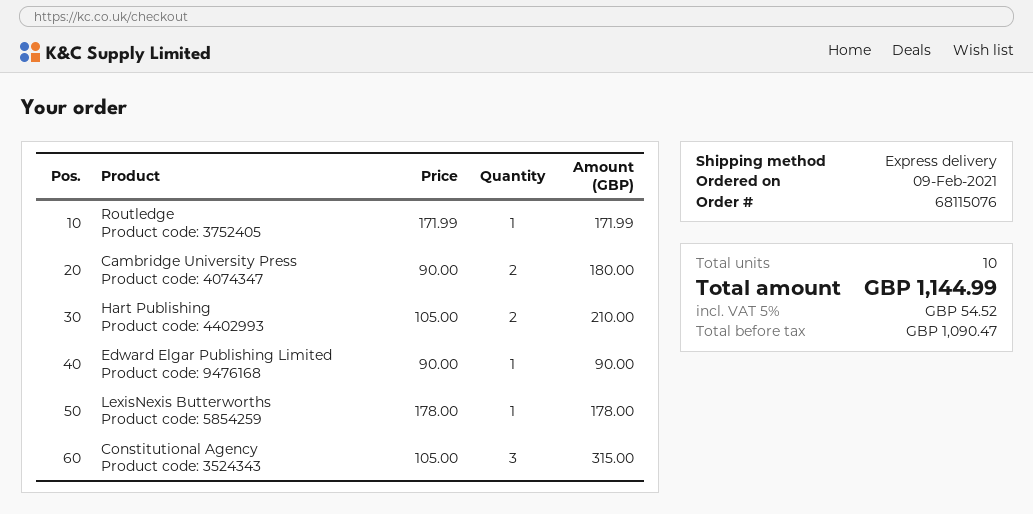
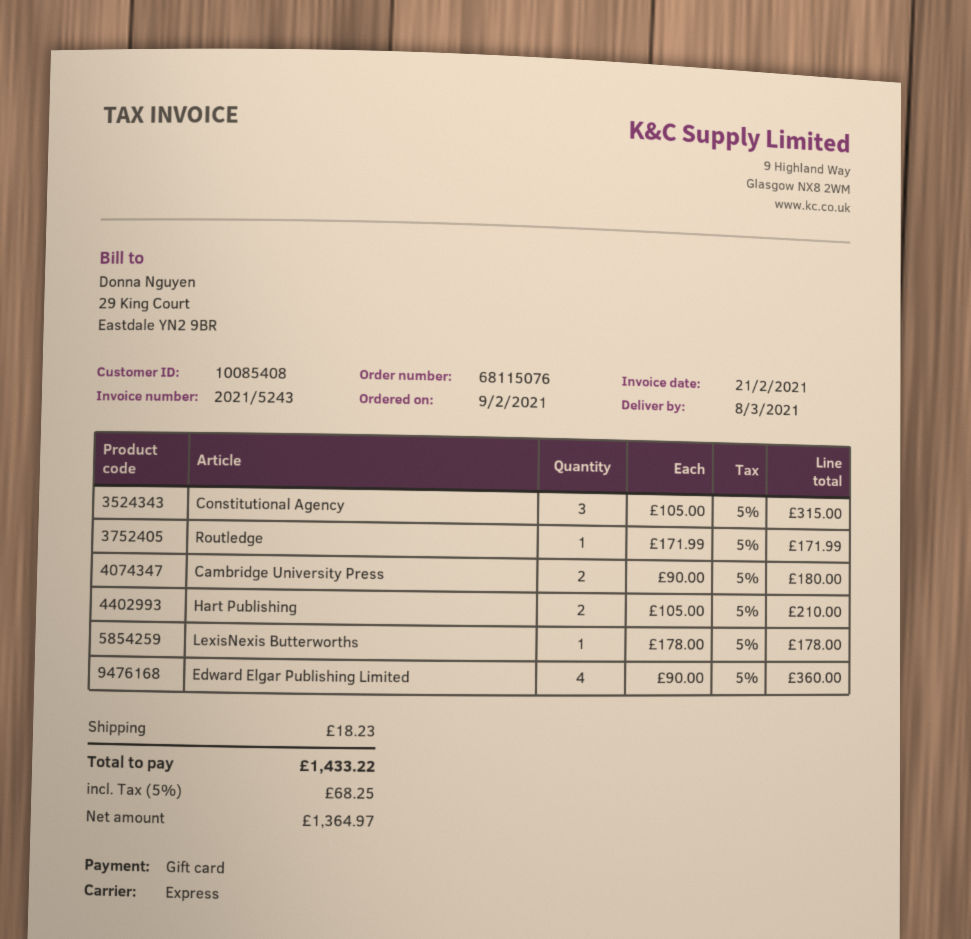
Edward Elgar Publishing Limited: 1 x 90.00 = 90.00 -> 4 x 90.00 = 360.00
shipping: none -> 18.23
net: 1090.47 -> 1364.97
tax: 5% = 54.52 -> 5% = 68.25
total: 1144.99 -> 1433.22

